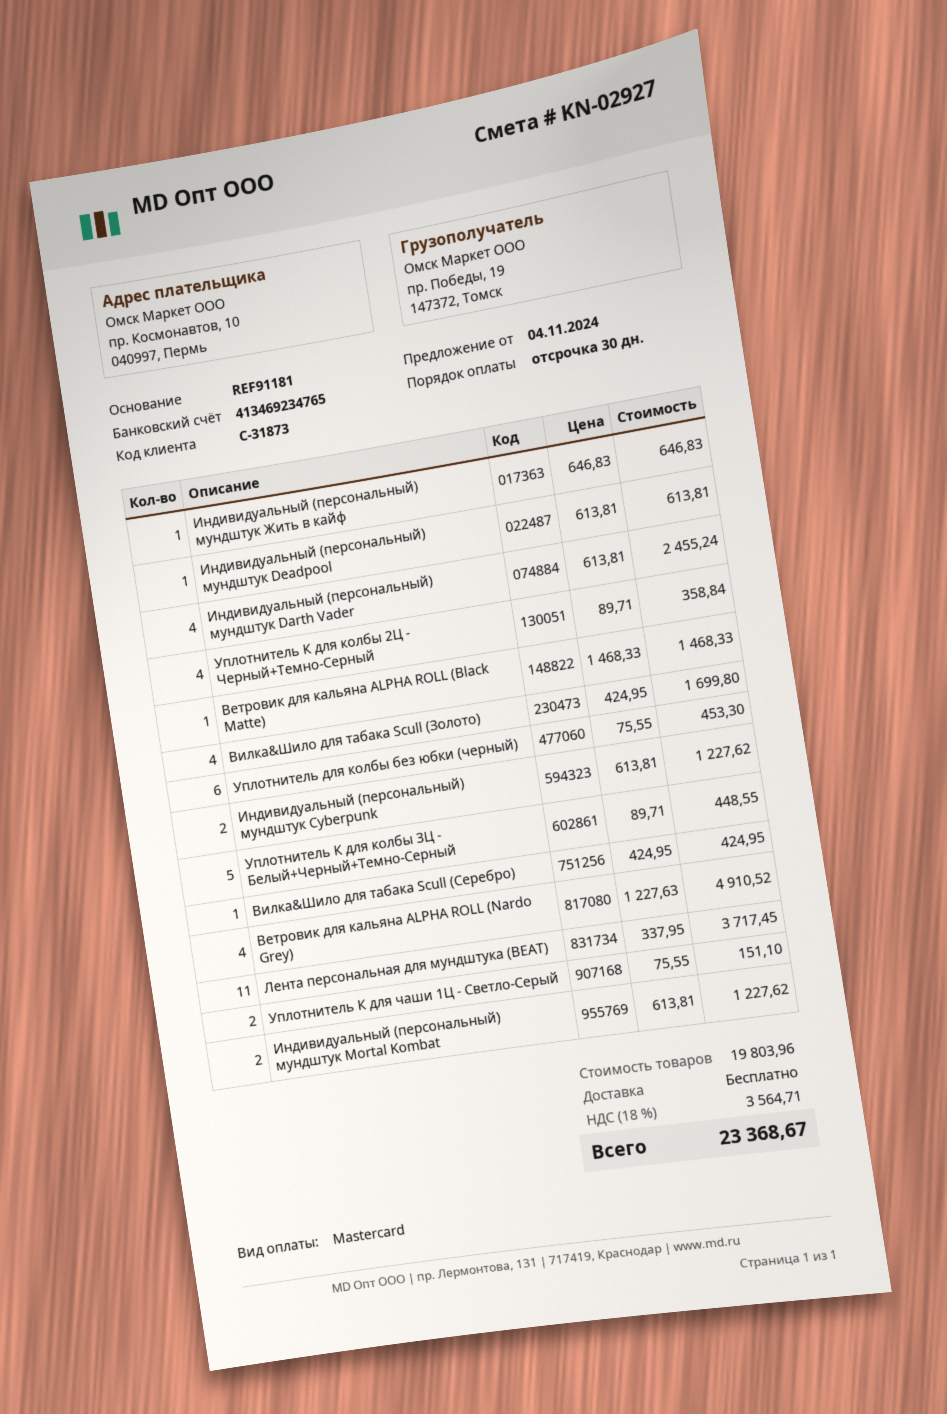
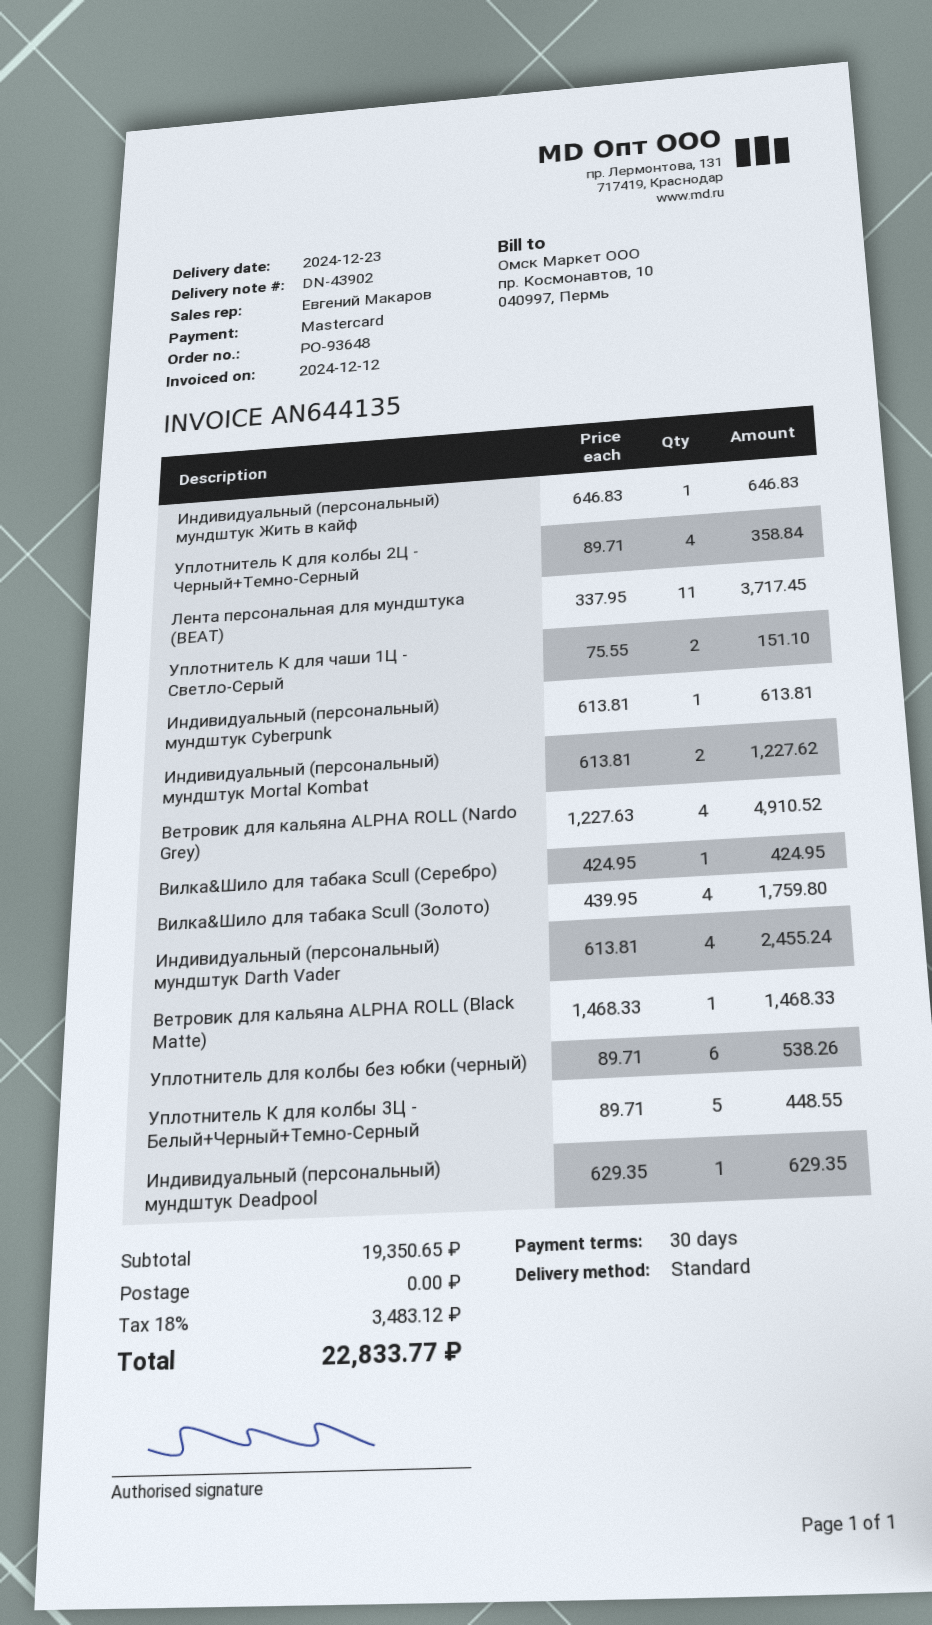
Индивидуальный (персональный) мундштук Deadpool: 1 x 613.81 = 613.81 -> 1 x 629.35 = 629.35
Вилка&Шило для табака Scull (Золото): 4 x 424.95 = 1699.80 -> 4 x 439.95 = 1759.80
Уплотнитель для колбы без юбки (черный): 6 x 75.55 = 453.30 -> 6 x 89.71 = 538.26
Индивидуальный (персональный) мундштук Cyberpunk: 2 x 613.81 = 1227.62 -> 1 x 613.81 = 613.81
subtotal: 19803.96 -> 19350.65
tax: 18% = 3564.71 -> 18% = 3483.12
total: 23368.67 -> 22833.77

